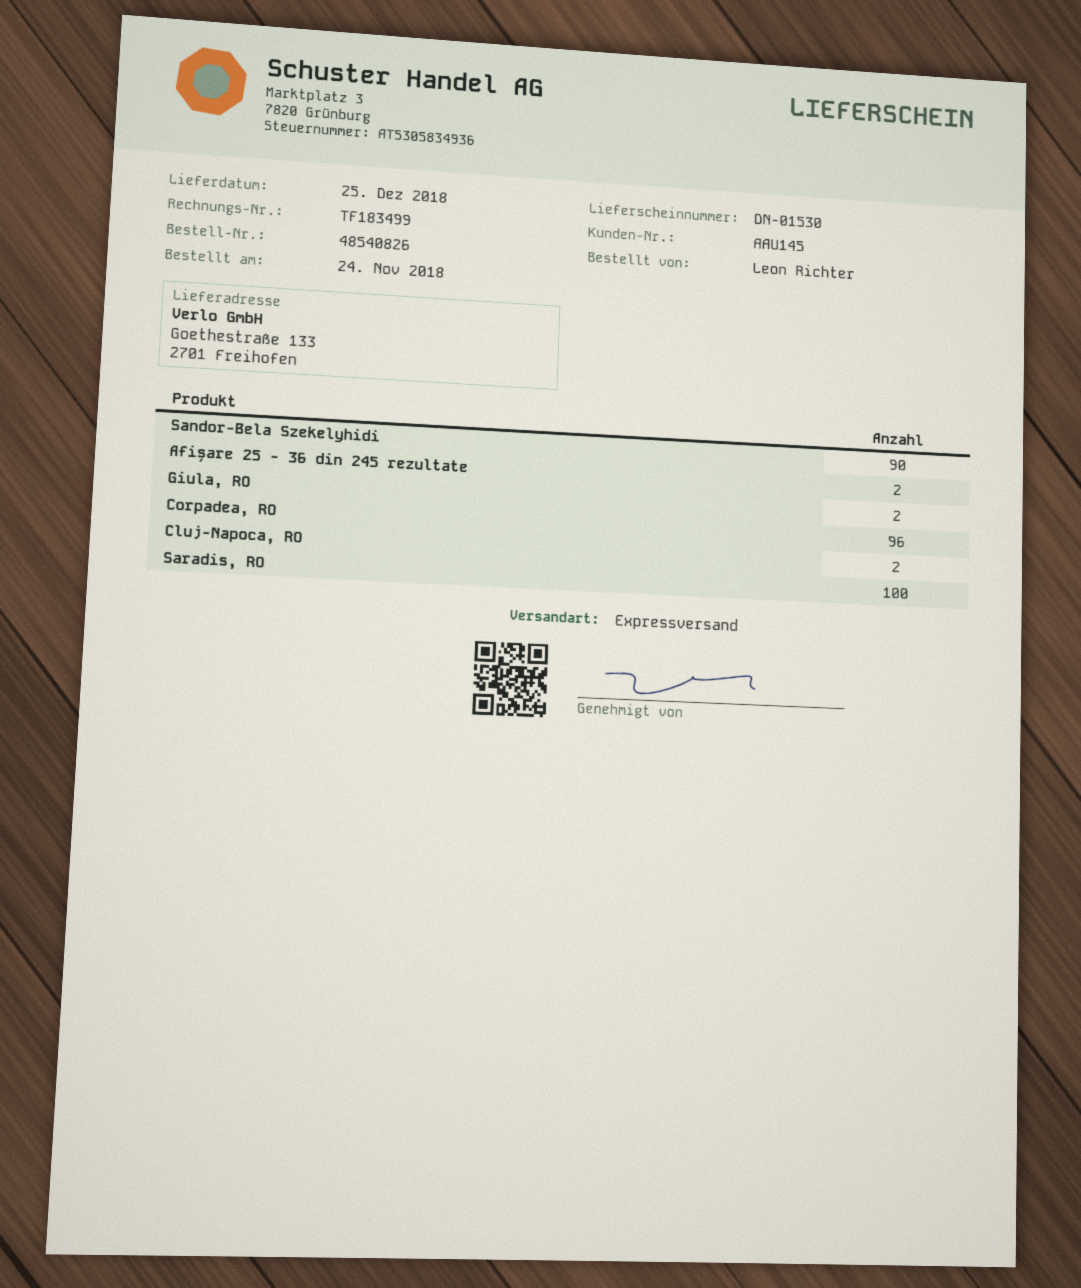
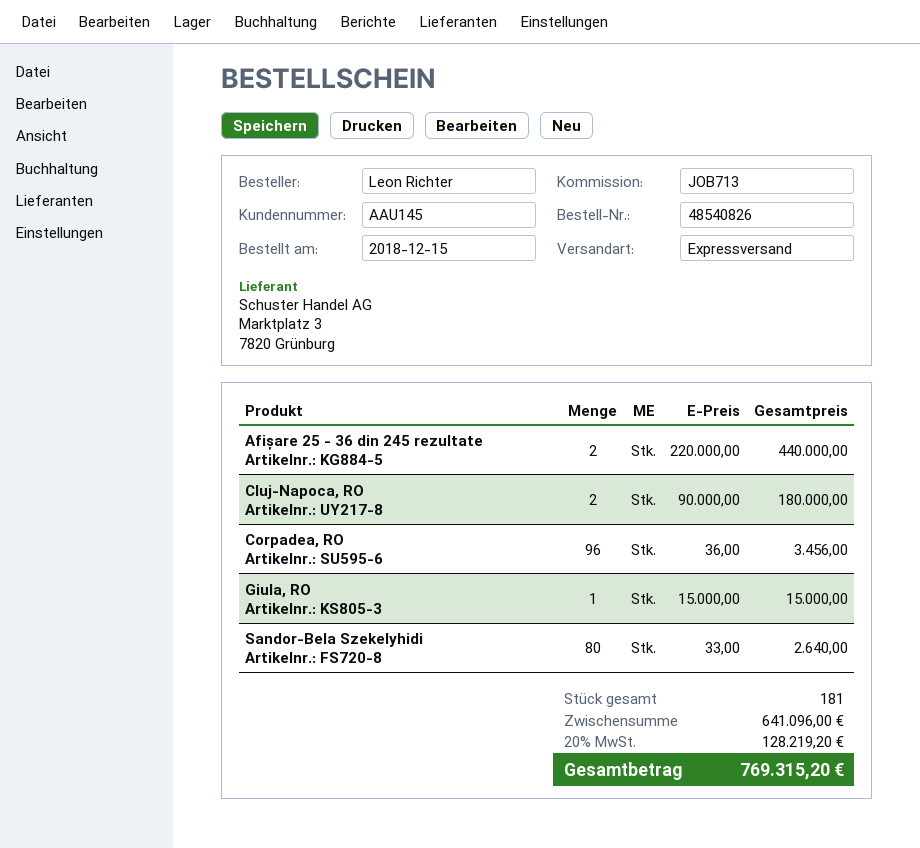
order date: 2018-11-24 -> 2018-12-15
Sandor-Bela Szekelyhidi: 90 -> 80
Giula, RO: 2 -> 1
Saradis, RO: 100 -> none

